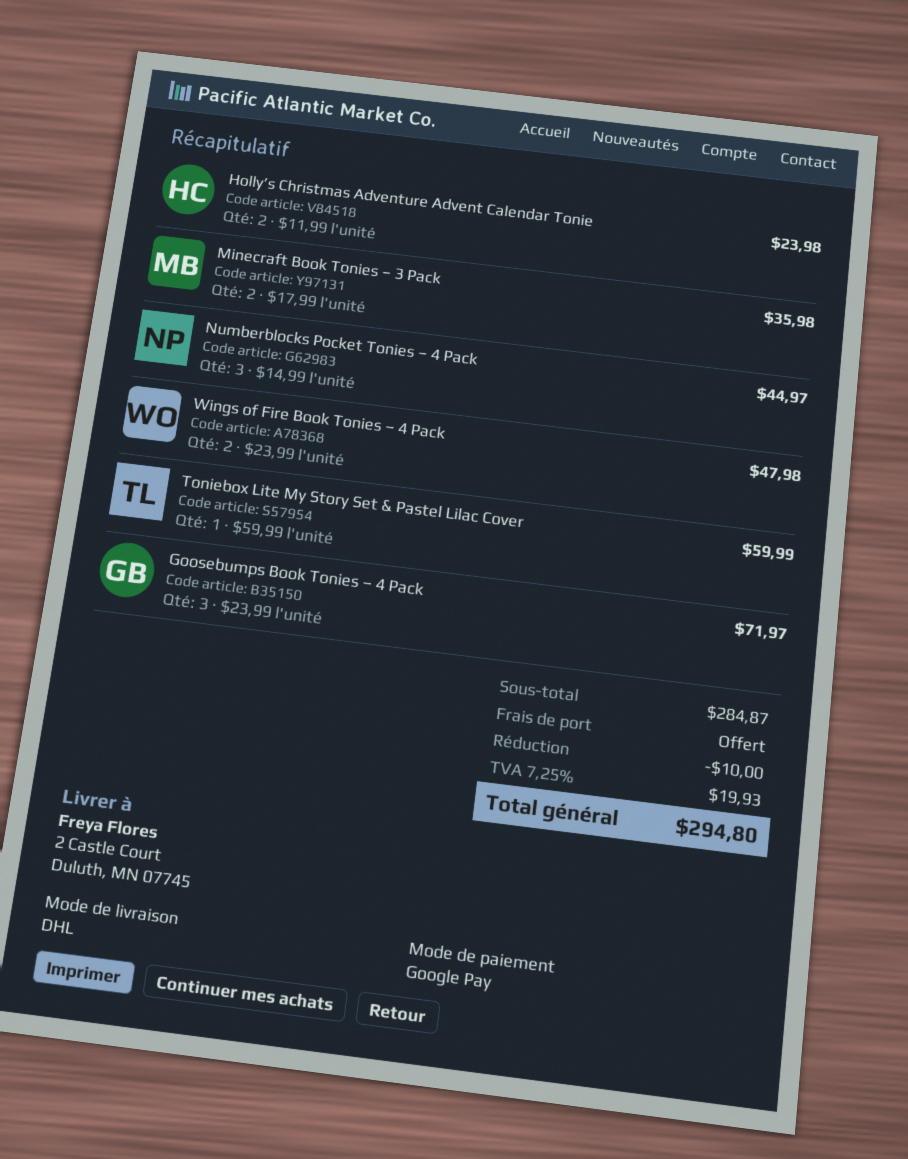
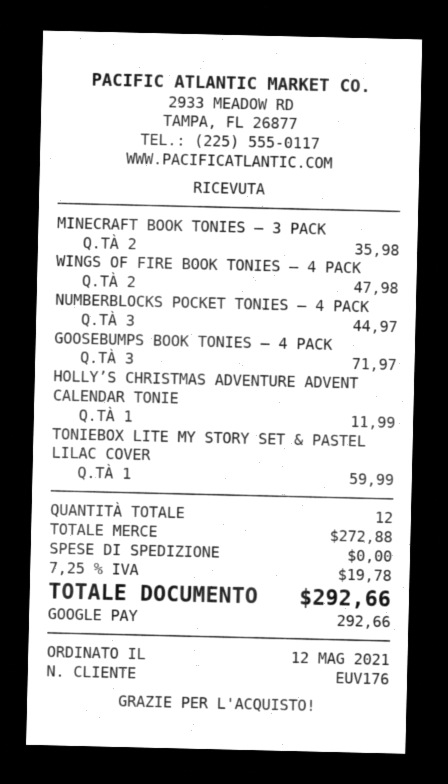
Holly’s Christmas Adventure Advent Calendar Tonie: 2 for 23.98 -> 1 for 11.99
subtotal: 284.87 -> 272.88
discount: 10.00 -> none
tax: 7.25% = 19.93 -> 7.25% = 19.78
total: 294.80 -> 292.66

